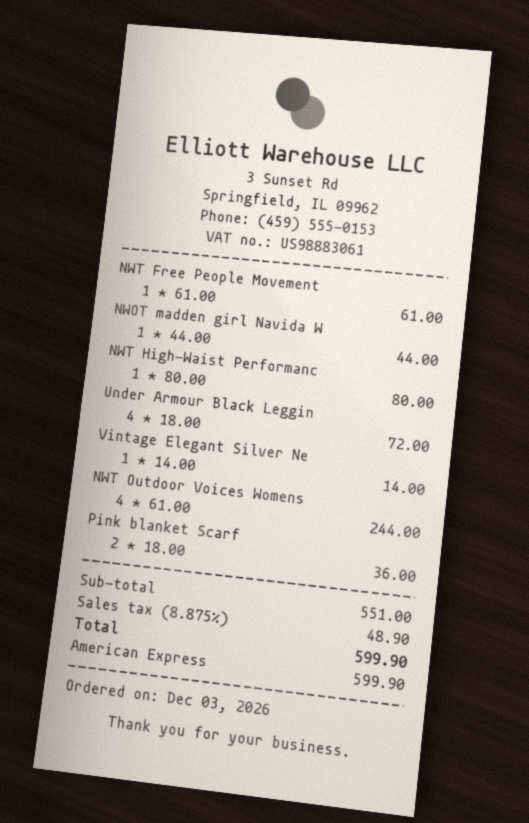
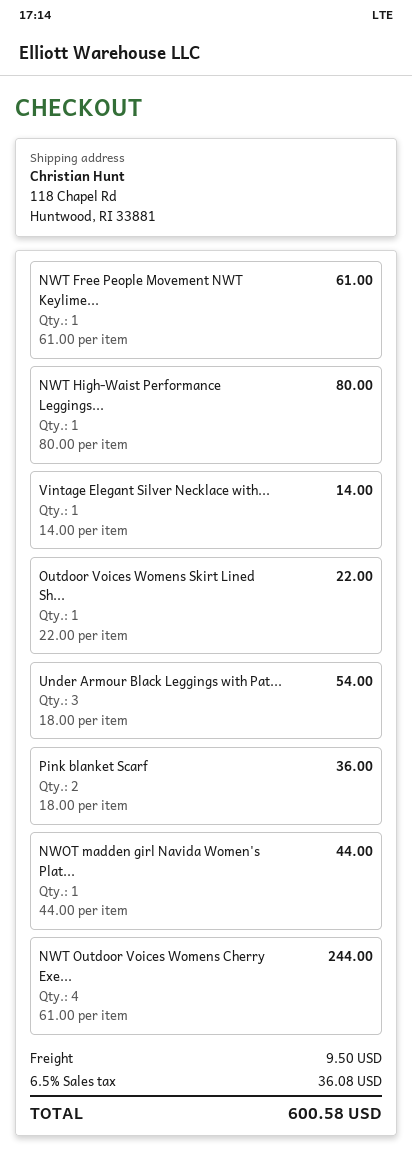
Under Armour Black Leggin: 4 x 18.00 = 72.00 -> 3 x 18.00 = 54.00
Outdoor Voices Womens Skirt Lined Sh...: none -> 1 x 22.00 = 22.00
shipping: none -> 9.50
tax: 8.875% = 48.90 -> 6.5% = 36.08
total: 599.90 -> 600.58

